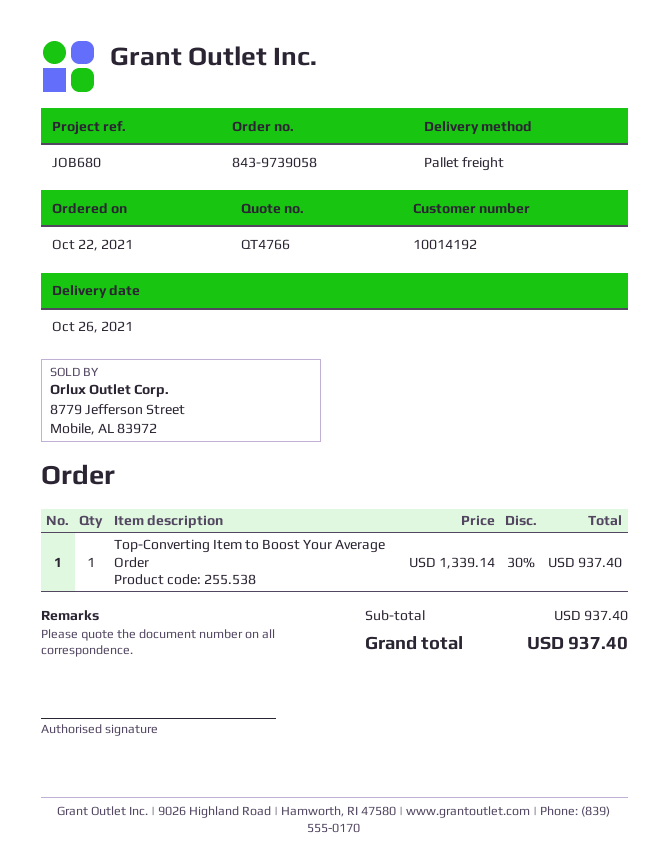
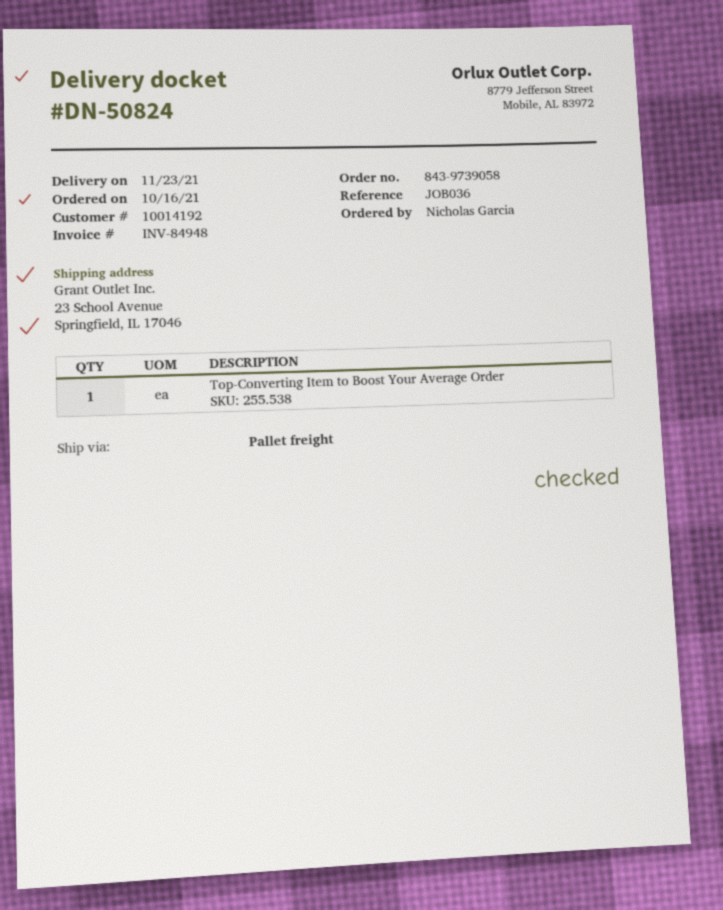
order date: 2021-10-22 -> 2021-10-16
delivery date: 2021-10-26 -> 2021-11-23
reference: JOB680 -> JOB036

